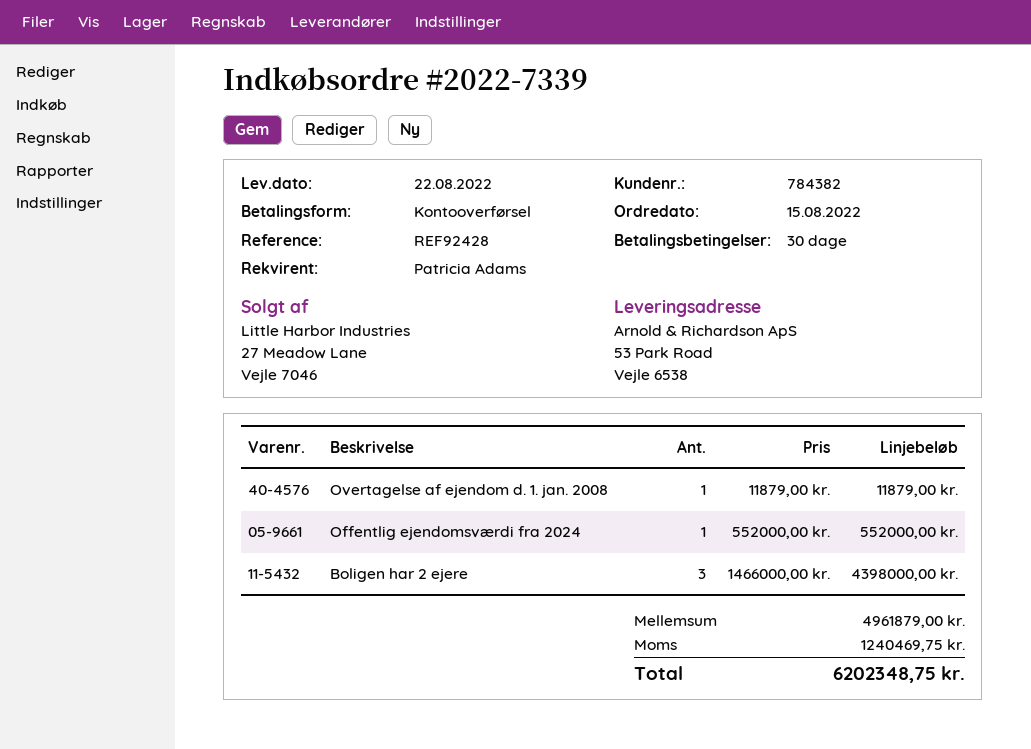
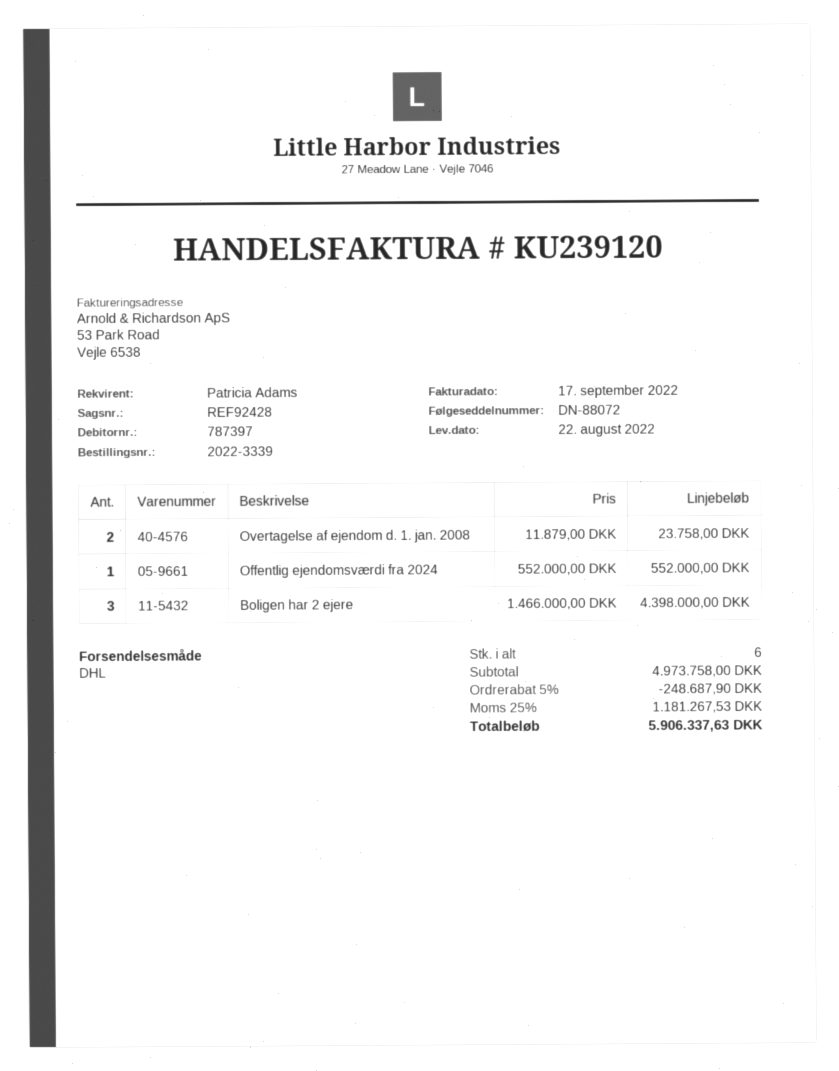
order number: 2022-7339 -> 2022-3339
customer number: 784382 -> 787397
Overtagelse af ejendom d. 1. jan. 2008: 1 x 11879.00 = 11879.00 -> 2 x 11879.00 = 23758.00
subtotal: 4961879.00 -> 4973758.00
discount: none -> 5% = 248687.90
tax: 1240469.75 -> 1181267.53
total: 6202348.75 -> 5906337.63

